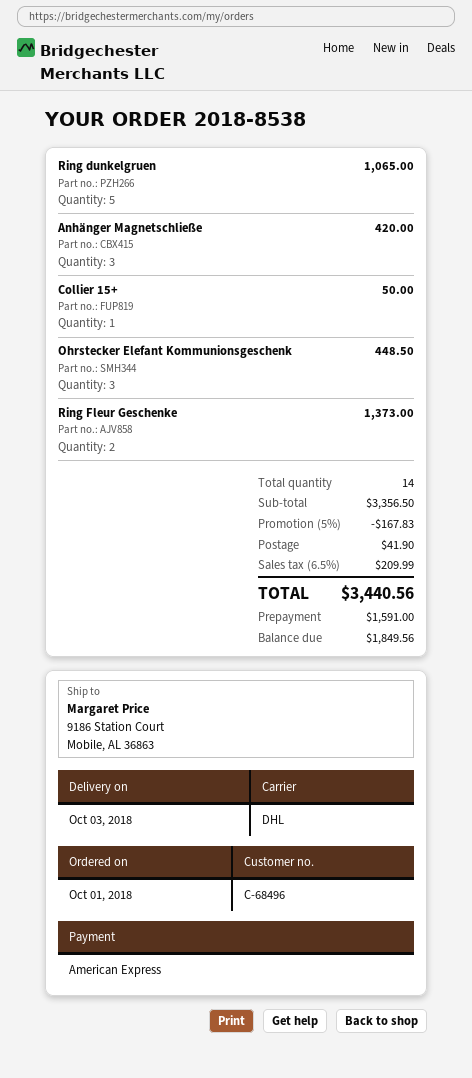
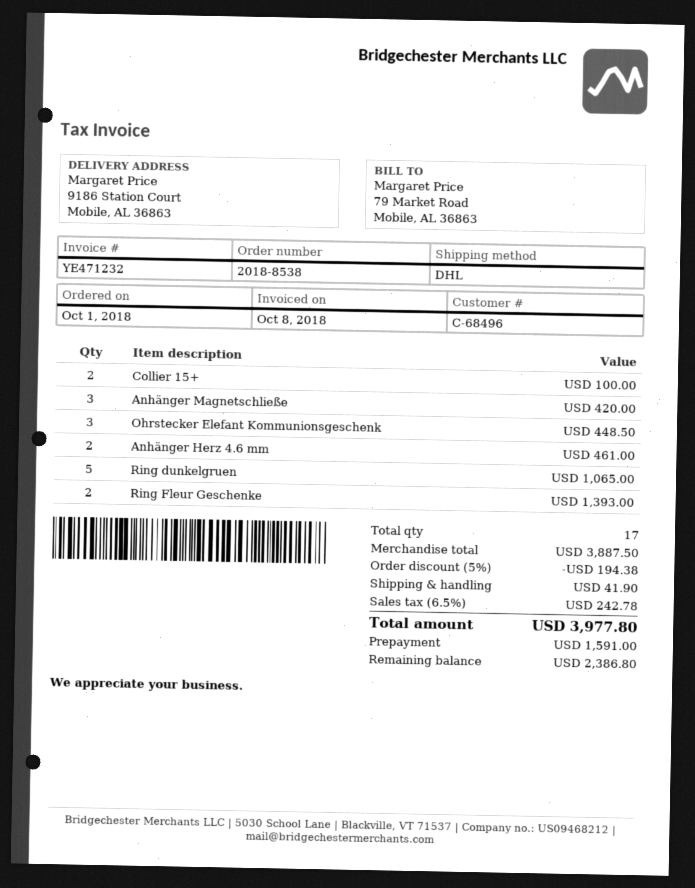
Collier 15+: 1 for 50.00 -> 2 for 100.00
Ring Fleur Geschenke: 2 for 1373.00 -> 2 for 1393.00
Anhänger Herz 4.6 mm: none -> 2 for 461.00
total quantity: 14 -> 17
subtotal: 3356.50 -> 3887.50
discount: 5% = 167.83 -> 5% = 194.38
tax: 6.5% = 209.99 -> 6.5% = 242.78
total: 3440.56 -> 3977.80
balance: 1849.56 -> 2386.80

